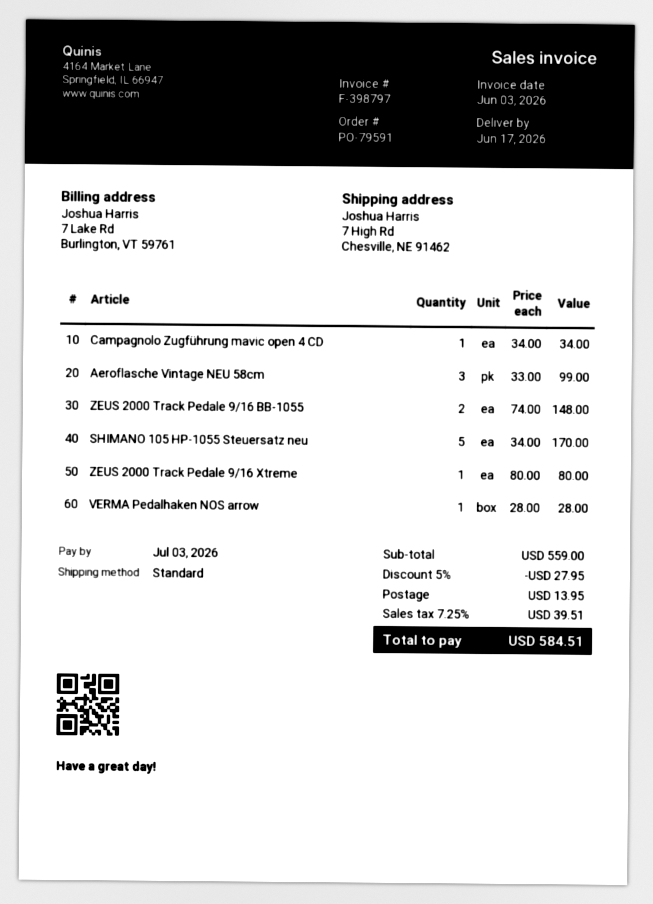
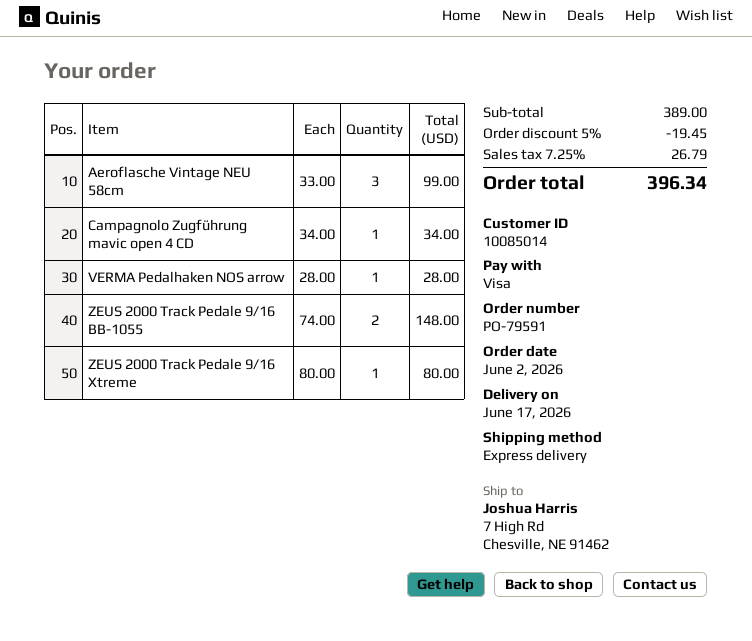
shipping method: standard -> express
SHIMANO 105 HP-1055 Steuersatz neu: 5 x 34.00 = 170.00 -> none
subtotal: 559.00 -> 389.00
discount: 5% = 27.95 -> 5% = 19.45
shipping: 13.95 -> none
tax: 7.25% = 39.51 -> 7.25% = 26.79
total: 584.51 -> 396.34

